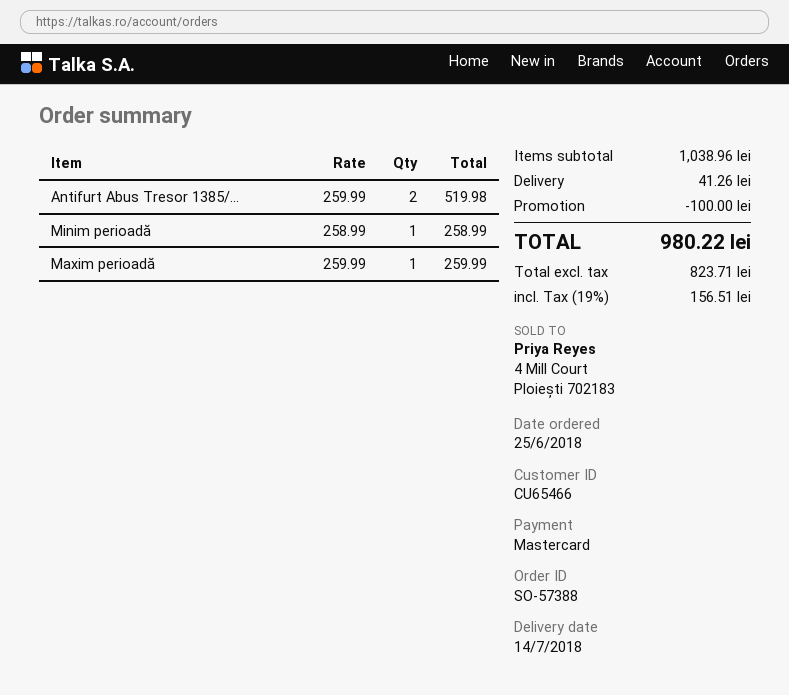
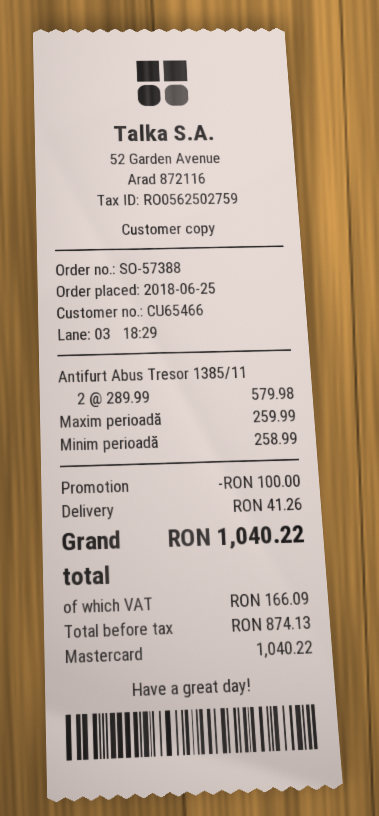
Antifurt Abus Tresor 1385/...: 2 x 259.99 = 519.98 -> 2 x 289.99 = 579.98
net: 823.71 -> 874.13
tax: 156.51 -> 166.09
total: 980.22 -> 1040.22

